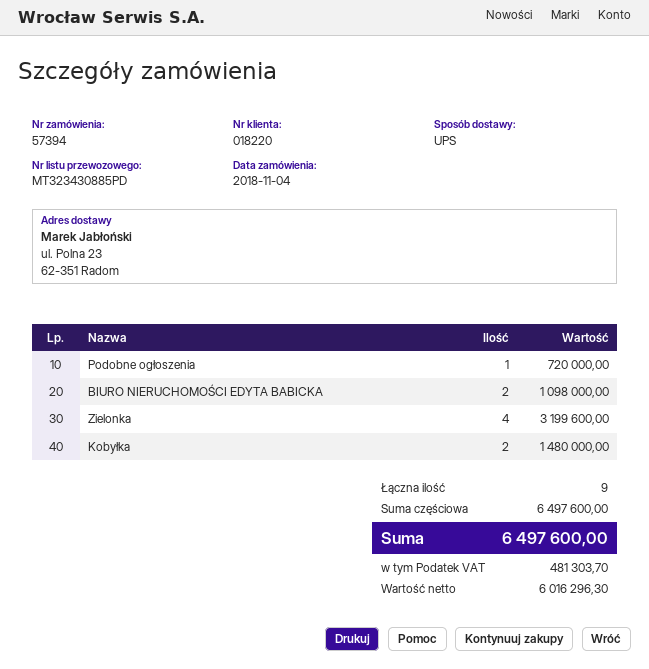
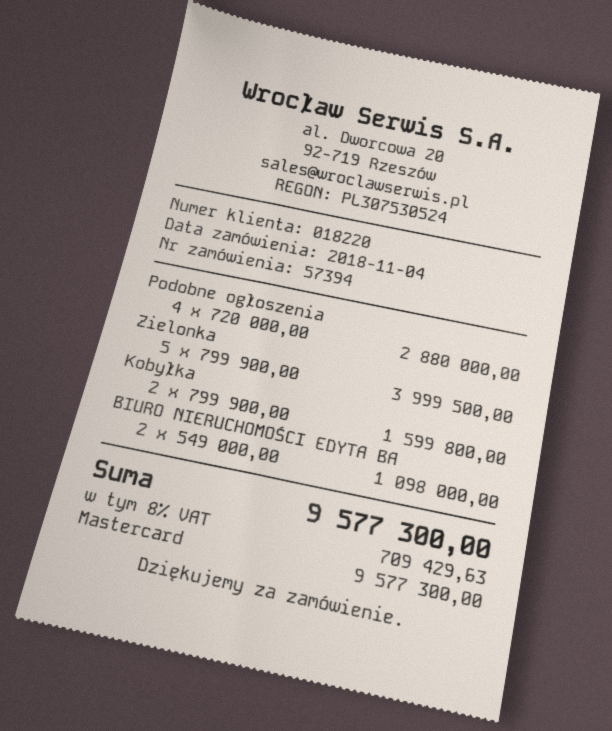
Podobne ogłoszenia: 1 for 720000.00 -> 4 for 2880000.00
Zielonka: 4 for 3199600.00 -> 5 for 3999500.00
Kobyłka: 2 for 1480000.00 -> 2 for 1599800.00
tax: 481303.70 -> 709429.63
total: 6497600.00 -> 9577300.00

